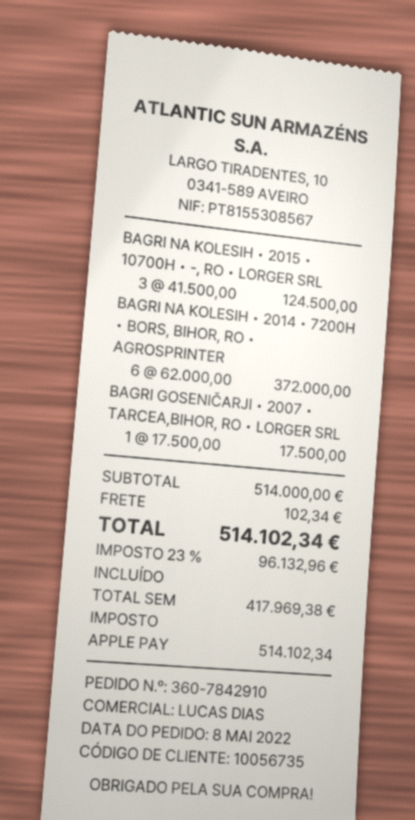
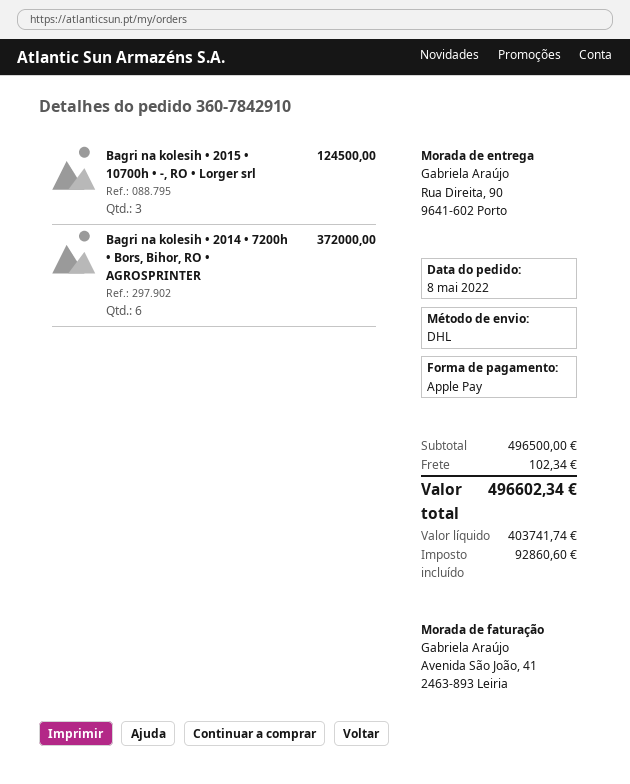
BAGRI GOSENIČARJI • 2007 • TARCEA,BIHOR, RO • LORGER SRL: 1 for 17500.00 -> none
subtotal: 514000.00 -> 496500.00
net: 417969.38 -> 403741.74
tax: 96132.96 -> 92860.60
total: 514102.34 -> 496602.34

